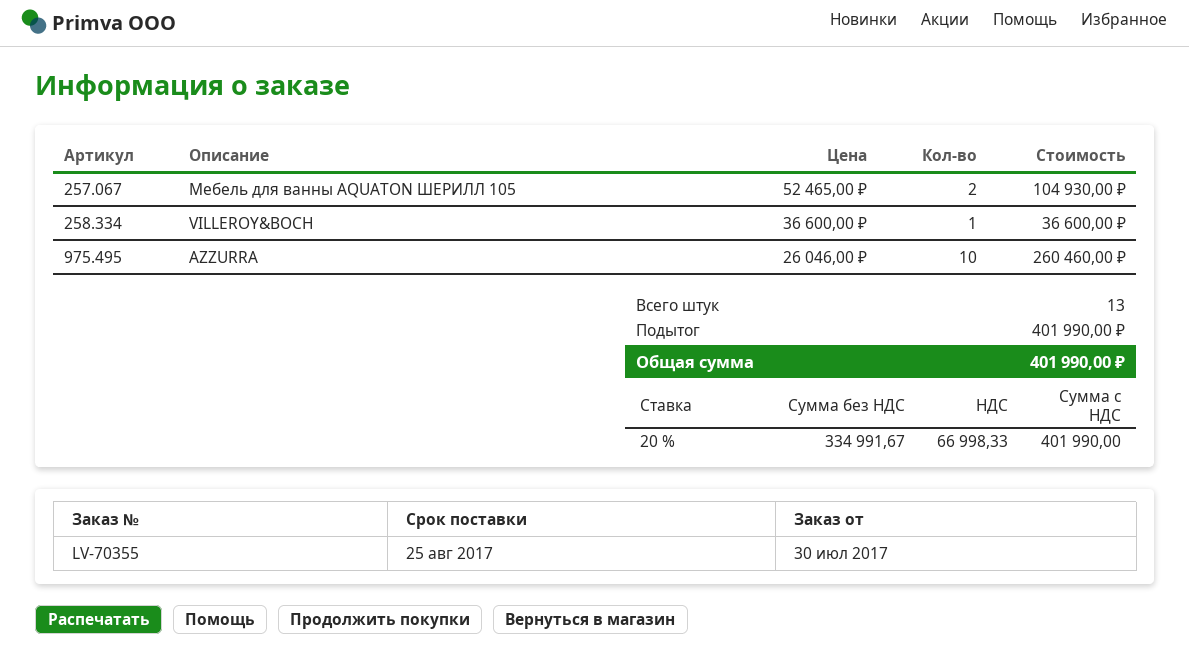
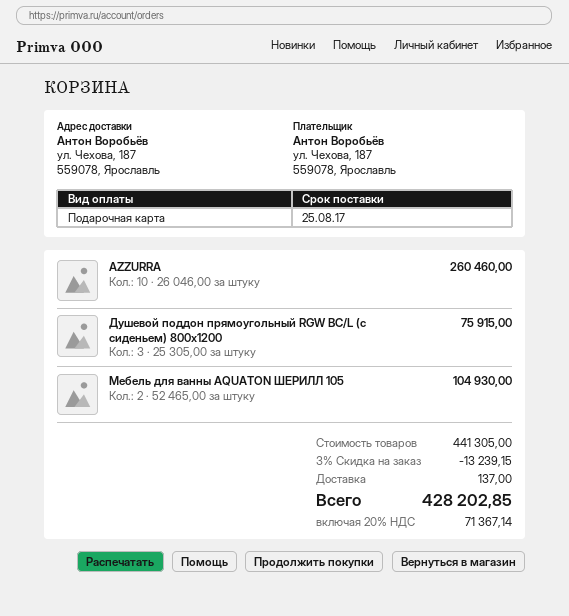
VILLEROY&BOCH: 1 x 36600.00 = 36600.00 -> none
Душевой поддон прямоугольный RGW BC/L (с сиденьем) 800x1200: none -> 3 x 25305.00 = 75915.00
subtotal: 401990.00 -> 441305.00
discount: none -> 3% = 13239.15
shipping: none -> 137.00
tax: 20% = 66998.33 -> 20% = 71367.14
total: 401990.00 -> 428202.85

